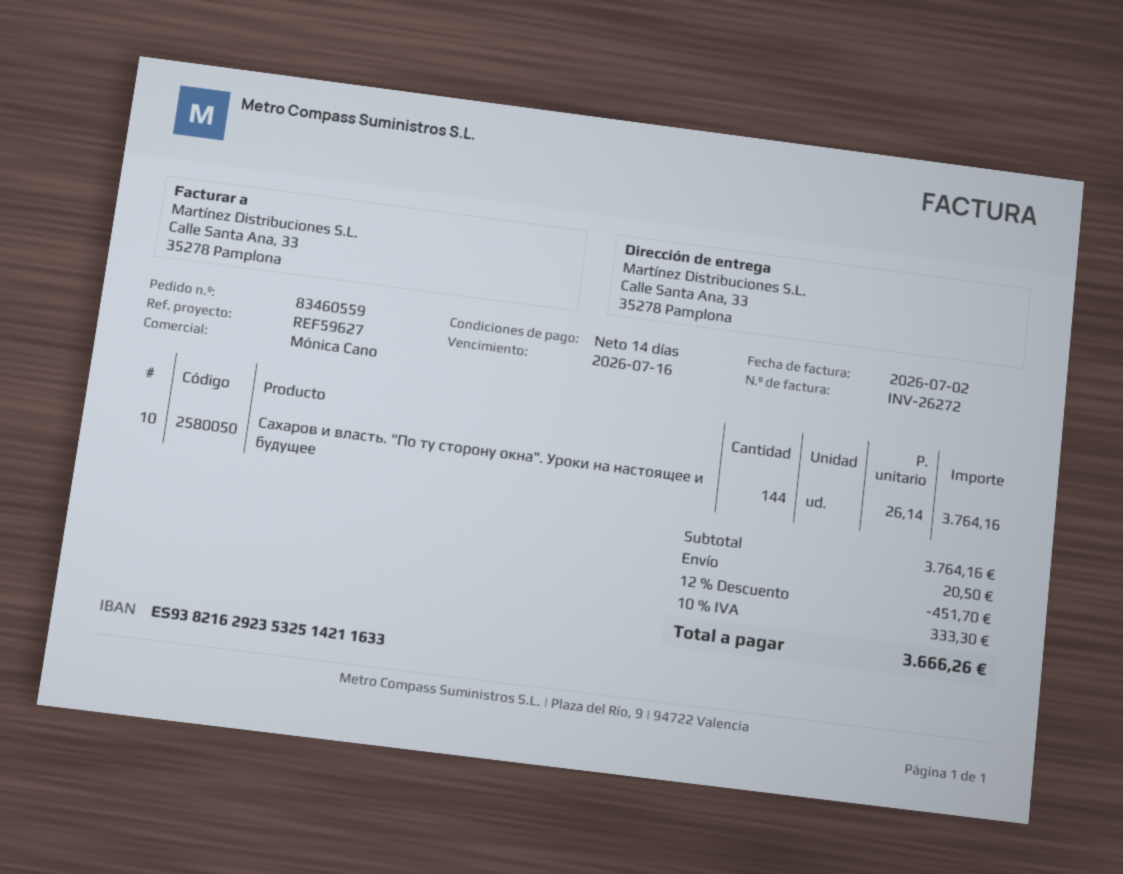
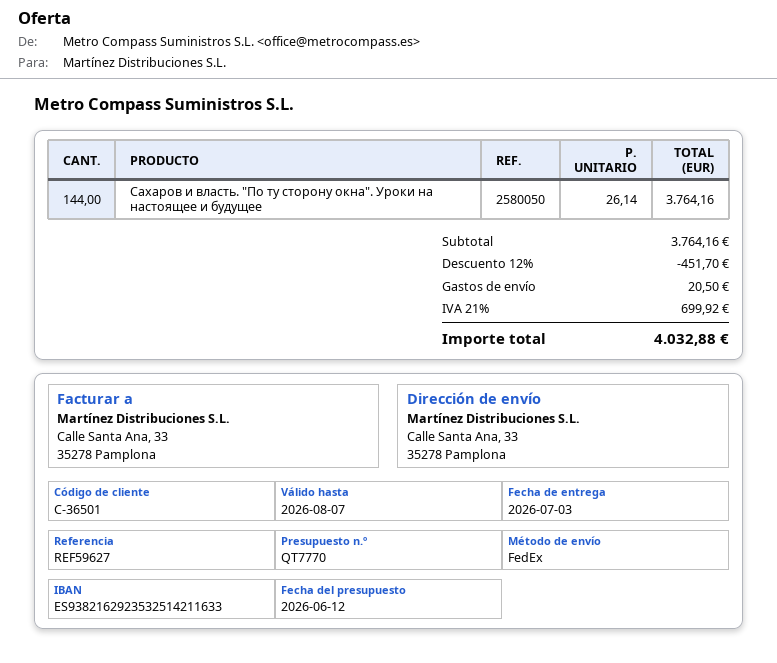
tax: 10% = 333.30 -> 21% = 699.92
total: 3666.26 -> 4032.88

